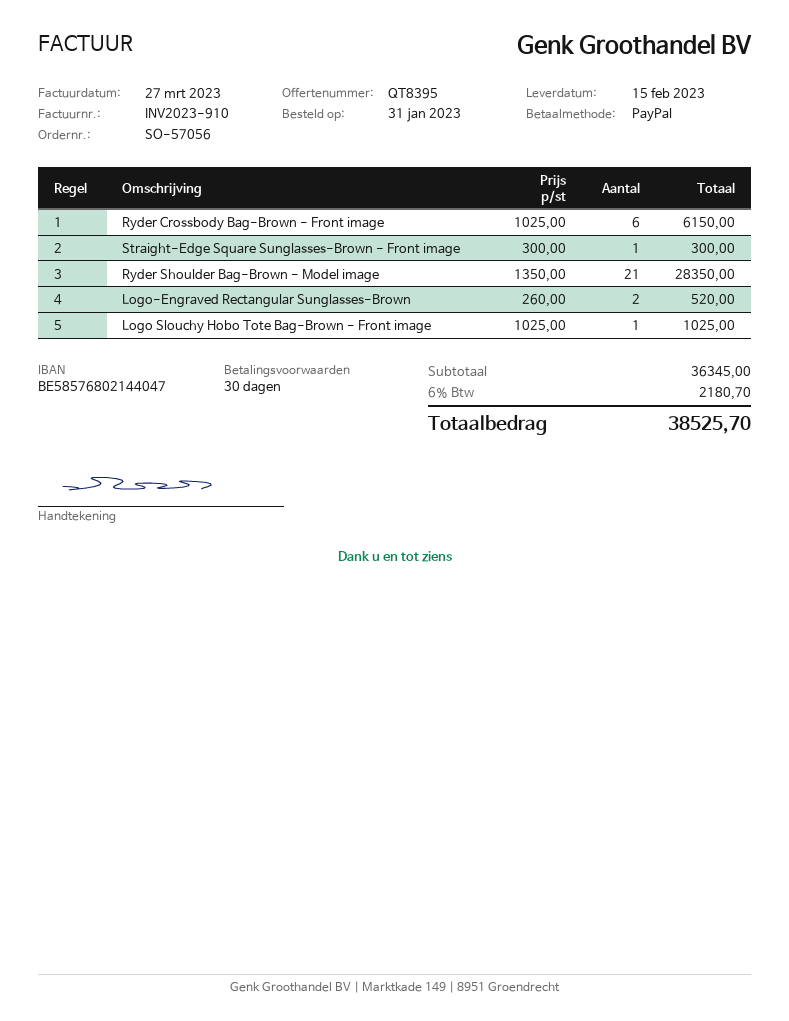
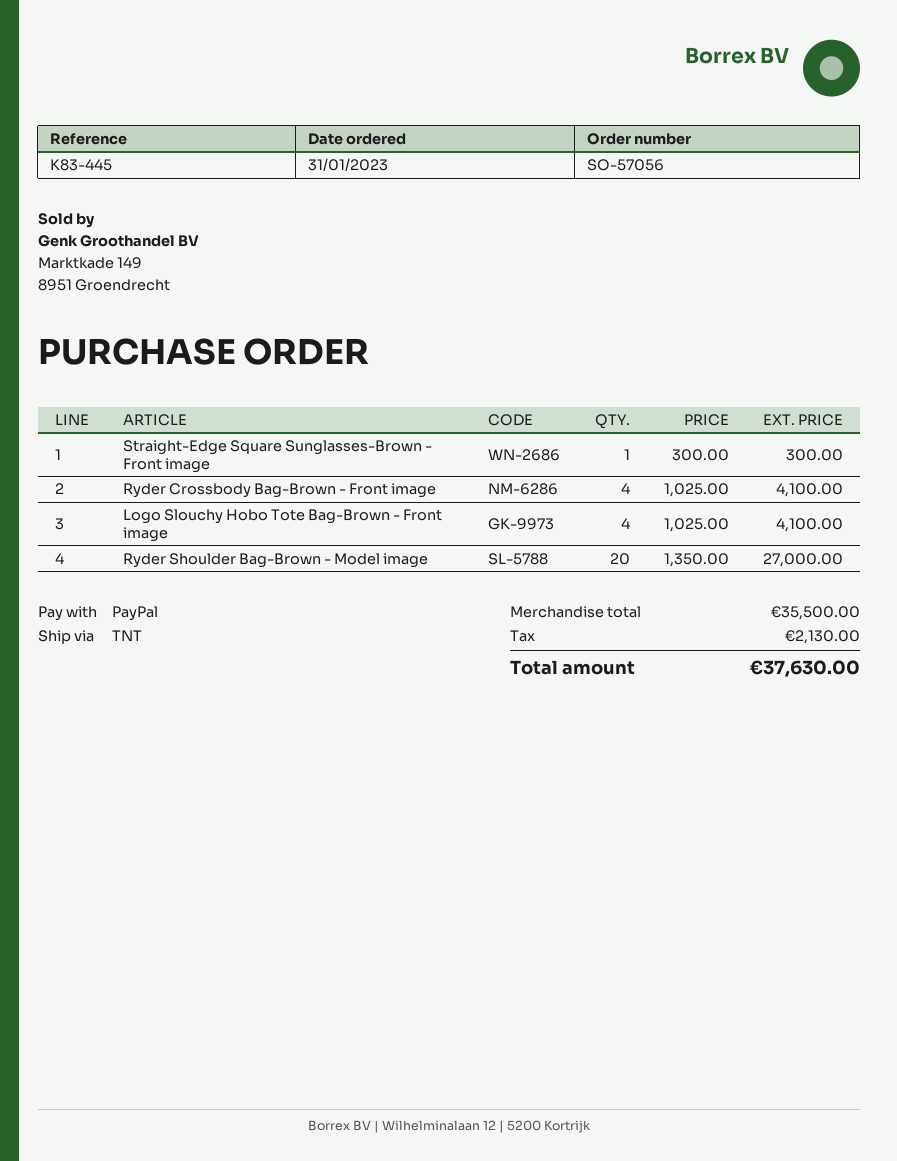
Ryder Crossbody Bag-Brown - Front image: 6 x 1025.00 = 6150.00 -> 4 x 1025.00 = 4100.00
Ryder Shoulder Bag-Brown - Model image: 21 x 1350.00 = 28350.00 -> 20 x 1350.00 = 27000.00
Logo-Engraved Rectangular Sunglasses-Brown: 2 x 260.00 = 520.00 -> none
Logo Slouchy Hobo Tote Bag-Brown - Front image: 1 x 1025.00 = 1025.00 -> 4 x 1025.00 = 4100.00
subtotal: 36345.00 -> 35500.00
tax: 2180.70 -> 2130.00
total: 38525.70 -> 37630.00

